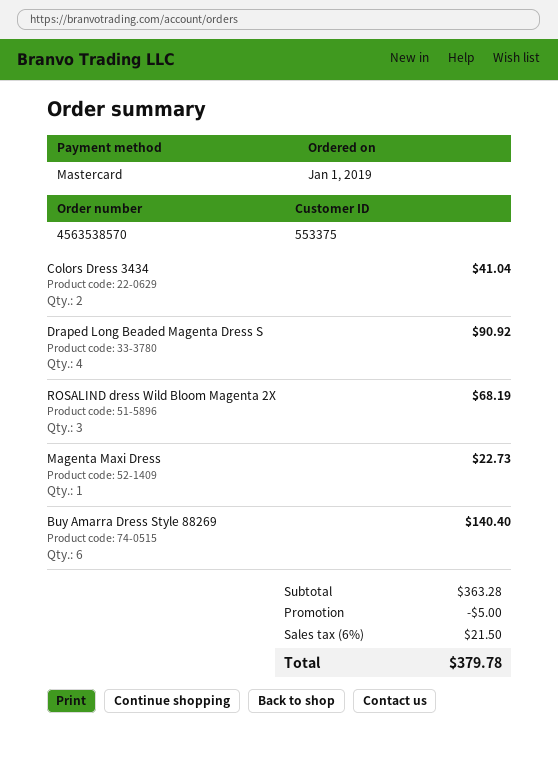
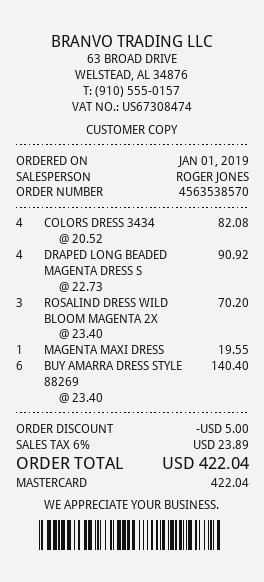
Colors Dress 3434: 2 for 41.04 -> 4 for 82.08
ROSALIND dress Wild Bloom Magenta 2X: 3 for 68.19 -> 3 for 70.20
Magenta Maxi Dress: 1 for 22.73 -> 1 for 19.55
tax: 6% = 21.50 -> 6% = 23.89
total: 379.78 -> 422.04

